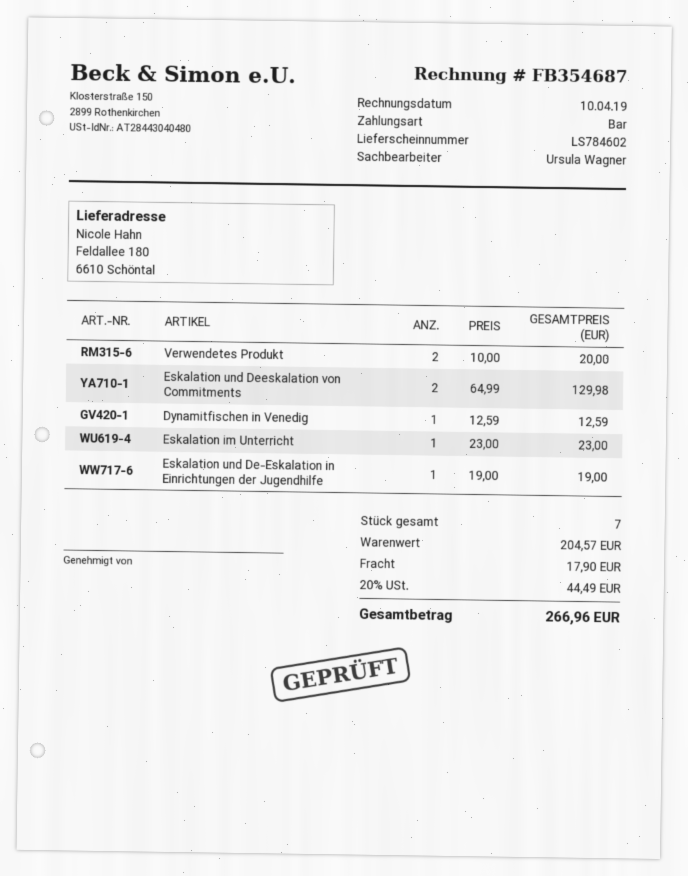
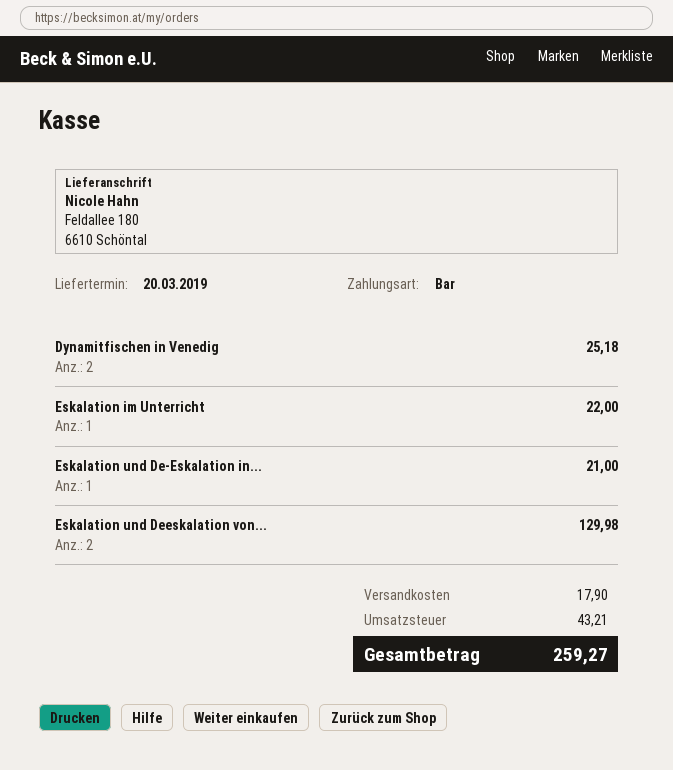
Verwendetes Produkt: 2 for 20.00 -> none
Dynamitfischen in Venedig: 1 for 12.59 -> 2 for 25.18
Eskalation im Unterricht: 1 for 23.00 -> 1 for 22.00
Eskalation und De-Eskalation in Einrichtungen der Jugendhilfe: 1 for 19.00 -> 1 for 21.00
tax: 44.49 -> 43.21
total: 266.96 -> 259.27

